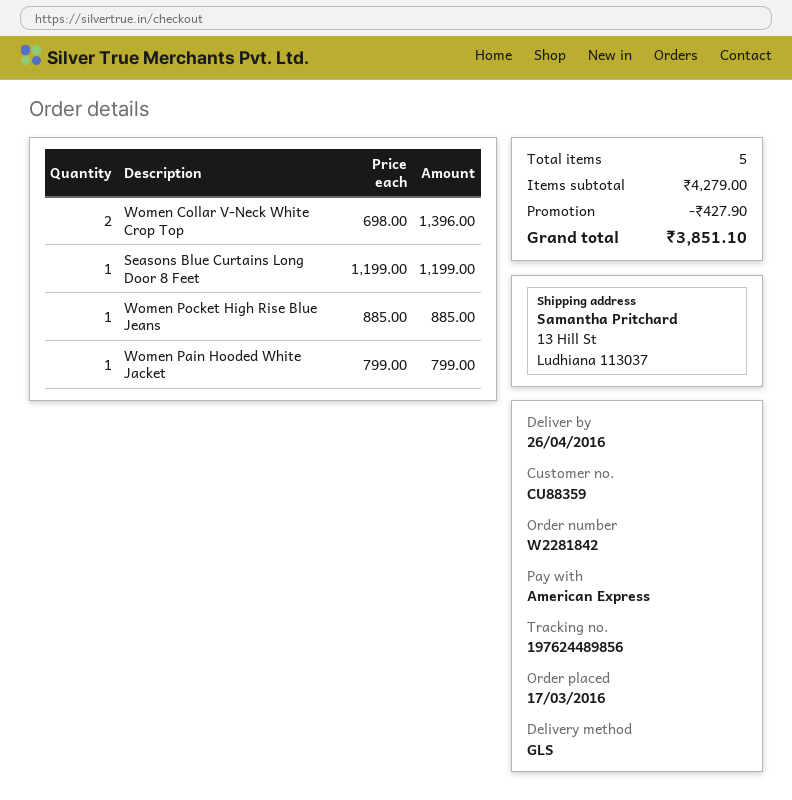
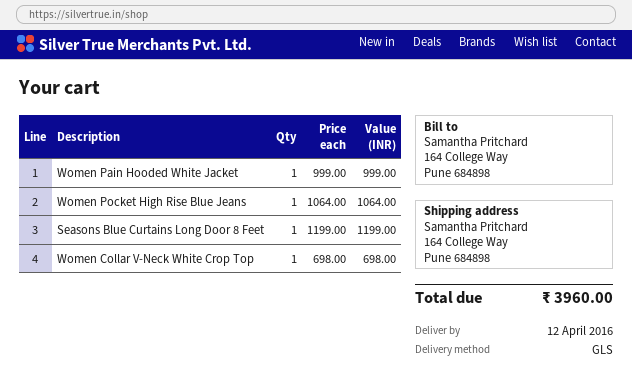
delivery date: 2016-04-26 -> 2016-04-12
ship to: 13 Hill St, Ludhiana 113037 -> 164 College Way, Pune 684898
Women Collar V-Neck White Crop Top: 2 x 698.00 = 1396.00 -> 1 x 698.00 = 698.00
Women Pocket High Rise Blue Jeans: 1 x 885.00 = 885.00 -> 1 x 1064.00 = 1064.00
Women Pain Hooded White Jacket: 1 x 799.00 = 799.00 -> 1 x 999.00 = 999.00
discount: 427.90 -> none
total: 3851.10 -> 3960.00

